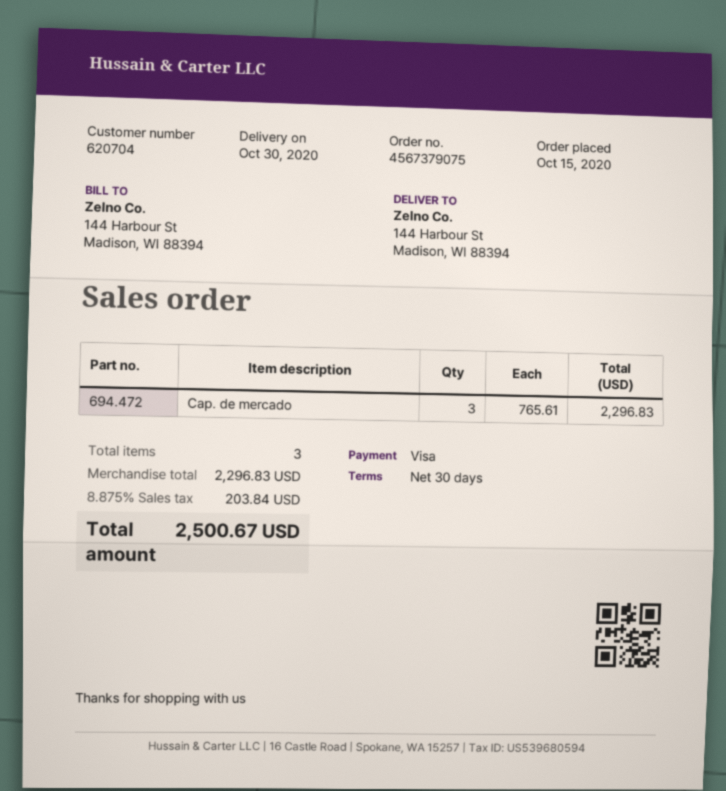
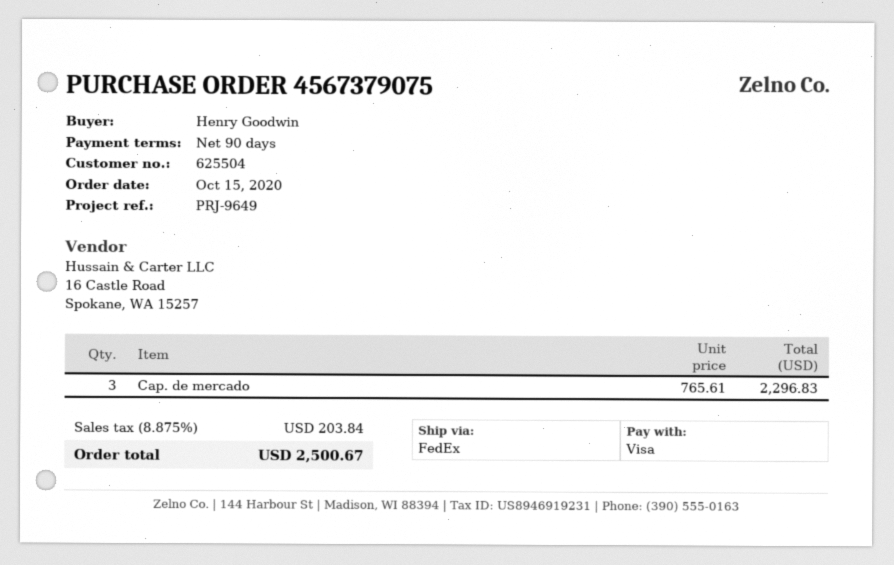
payment terms: 30 days -> 90 days
customer number: 620704 -> 625504

